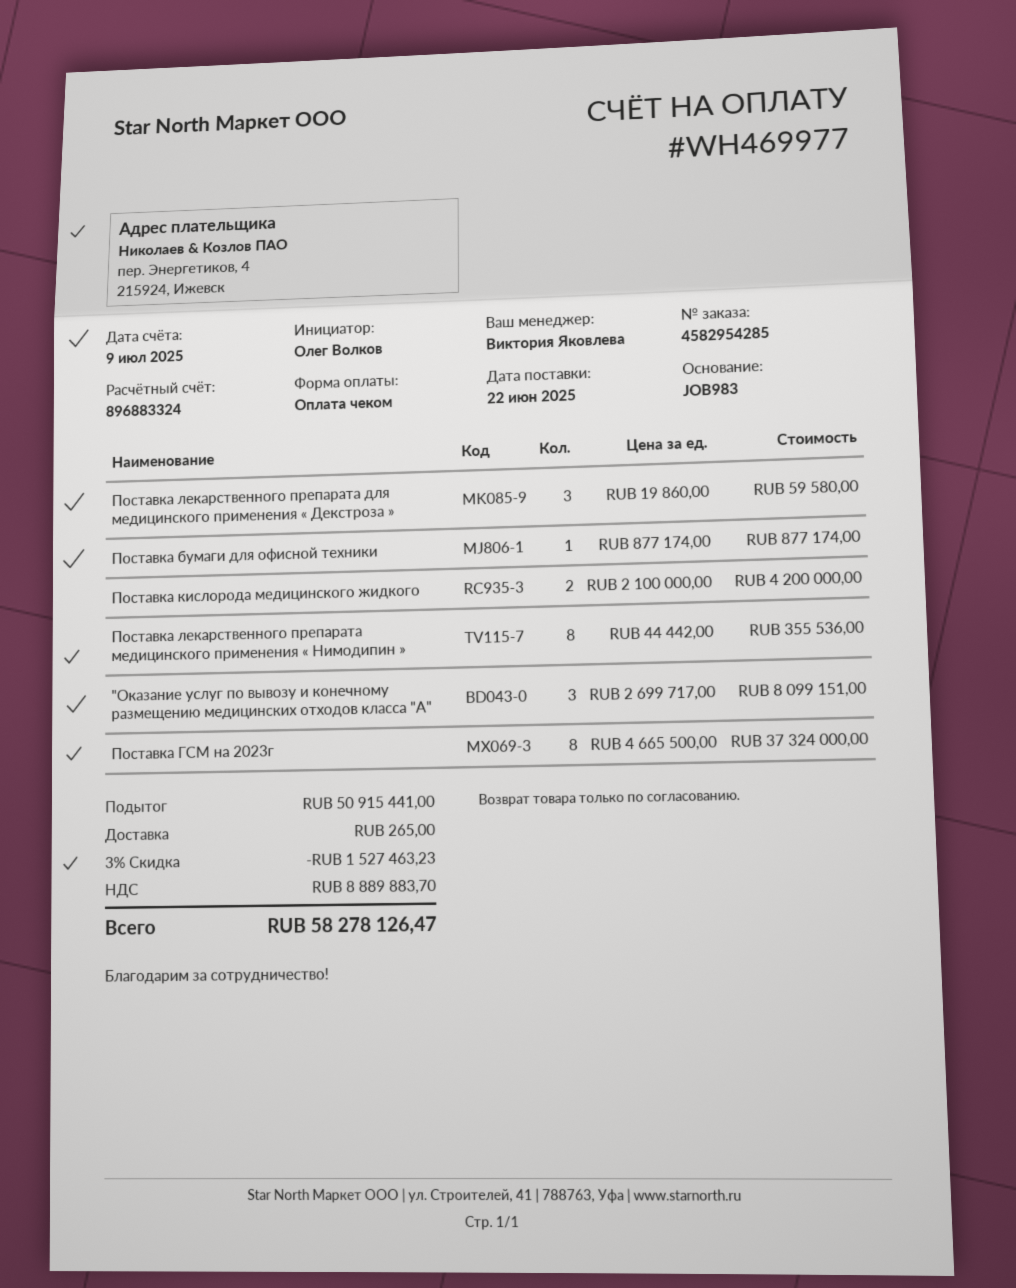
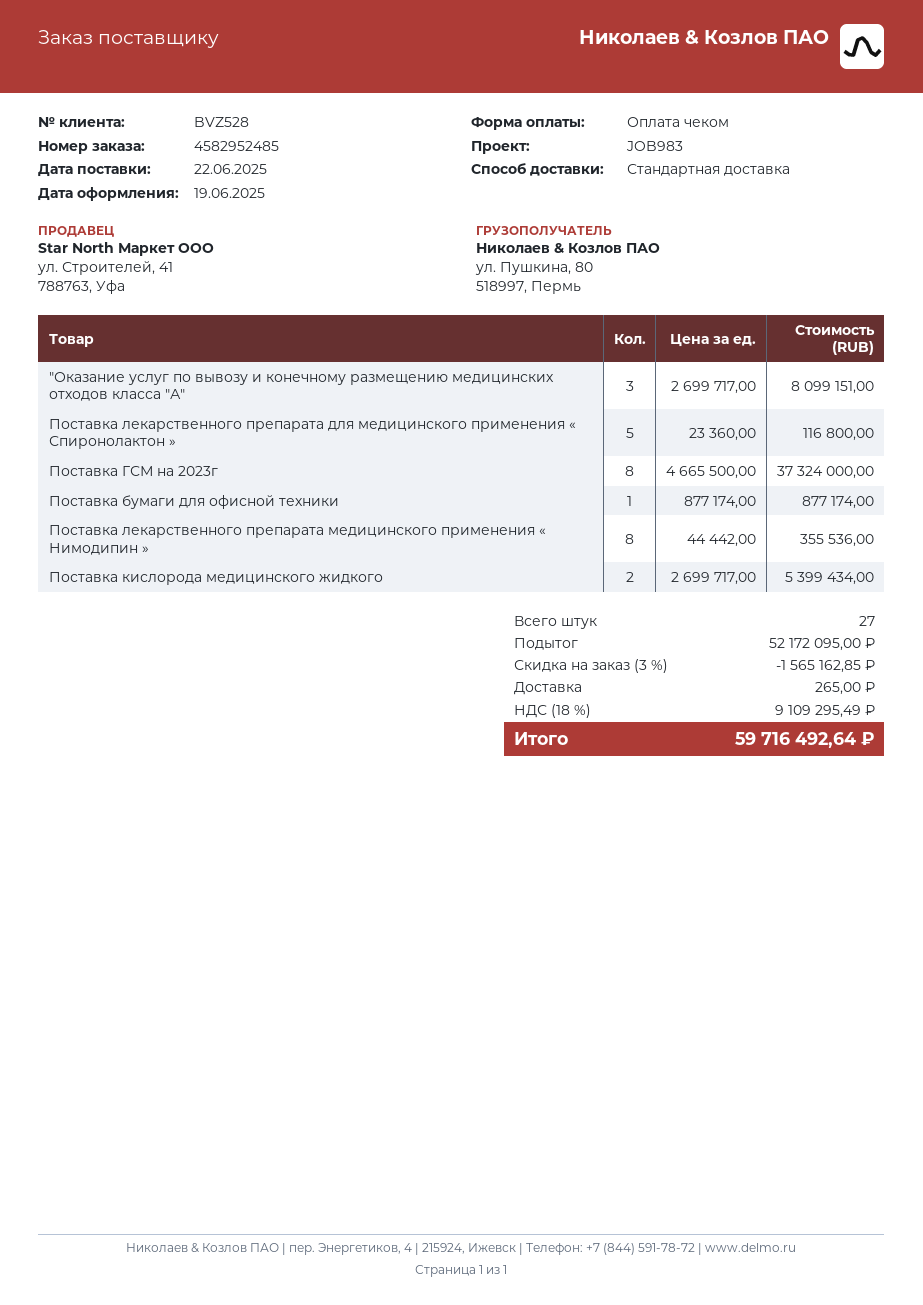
order number: 4582954285 -> 4582952485
Поставка лекарственного препарата для медицинского применения « Декстроза »: 3 x 19860.00 = 59580.00 -> none
Поставка кислорода медицинского жидкого: 2 x 2100000.00 = 4200000.00 -> 2 x 2699717.00 = 5399434.00
Поставка лекарственного препарата для медицинского применения « Спиронолактон »: none -> 5 x 23360.00 = 116800.00
subtotal: 50915441.00 -> 52172095.00
discount: 3% = 1527463.23 -> 3% = 1565162.85
tax: 8889883.70 -> 9109295.49
total: 58278126.47 -> 59716492.64

